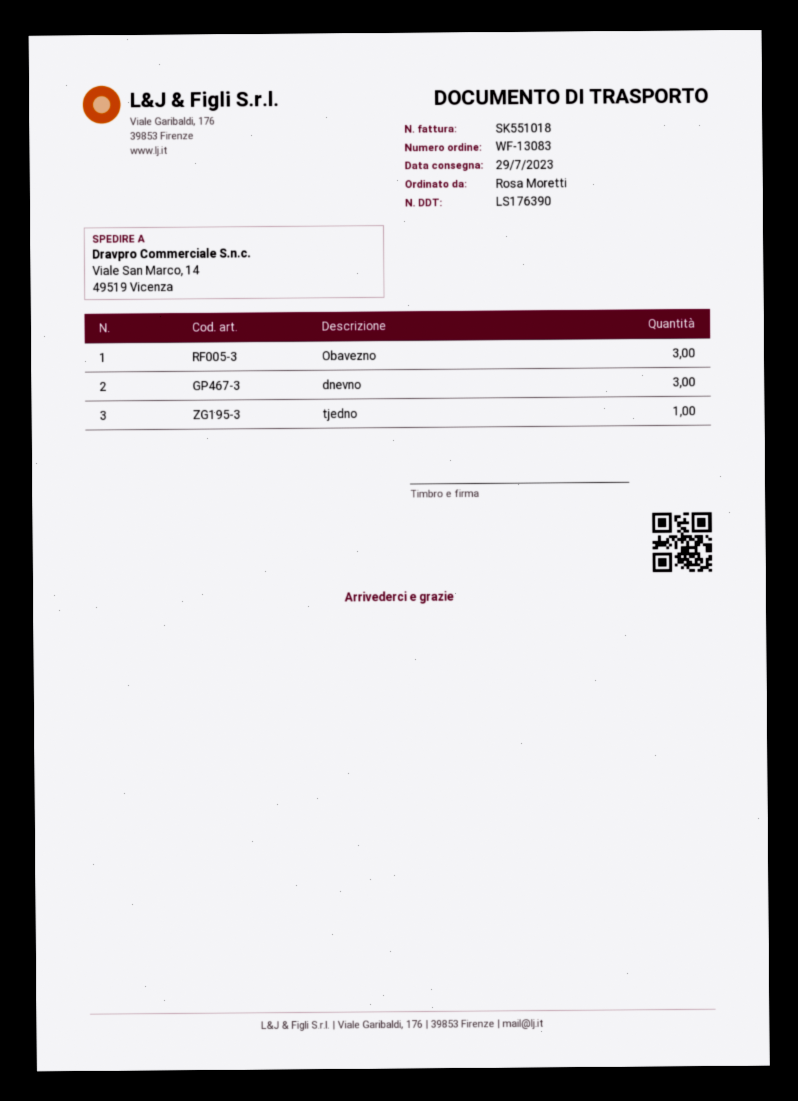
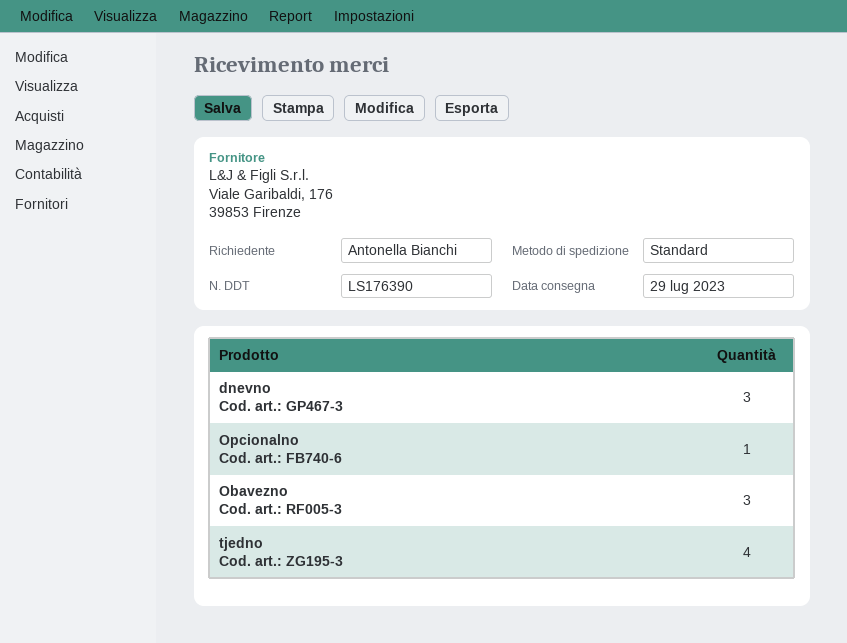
ordered by: Rosa Moretti -> Antonella Bianchi
tjedno: 1 -> 4
Opcionalno: none -> 1

